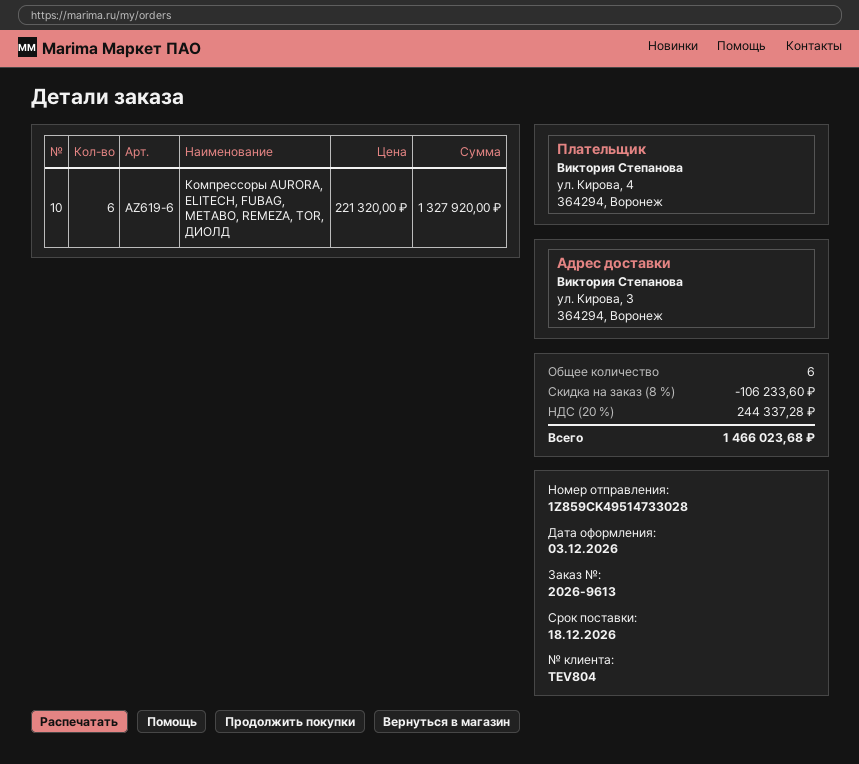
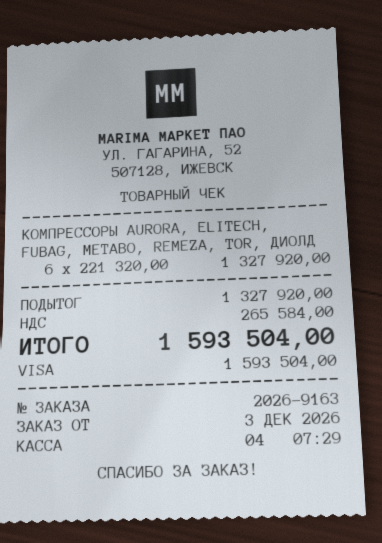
order number: 2026-9613 -> 2026-9163
discount: 8% = 106233.60 -> none
tax: 244337.28 -> 265584.00
total: 1466023.68 -> 1593504.00

